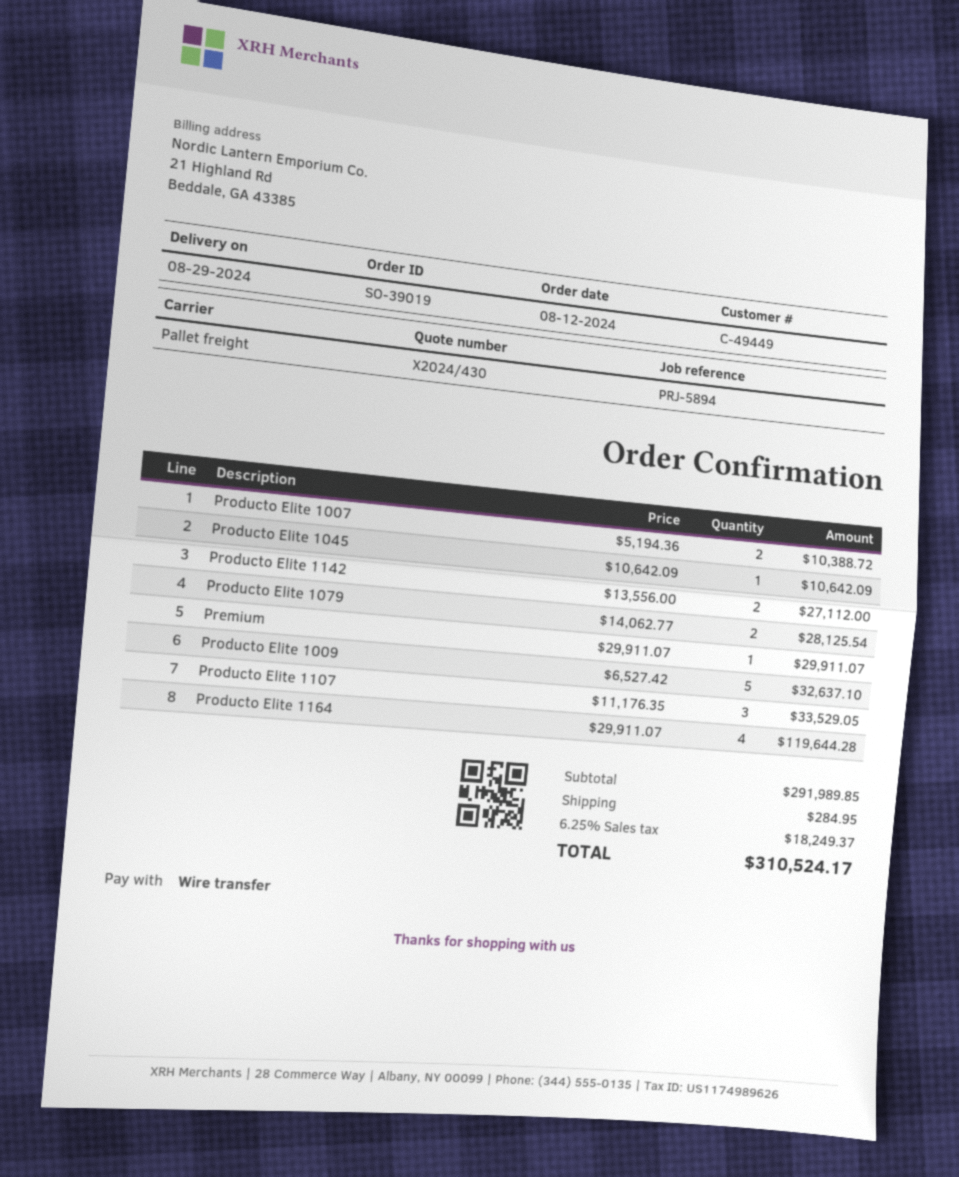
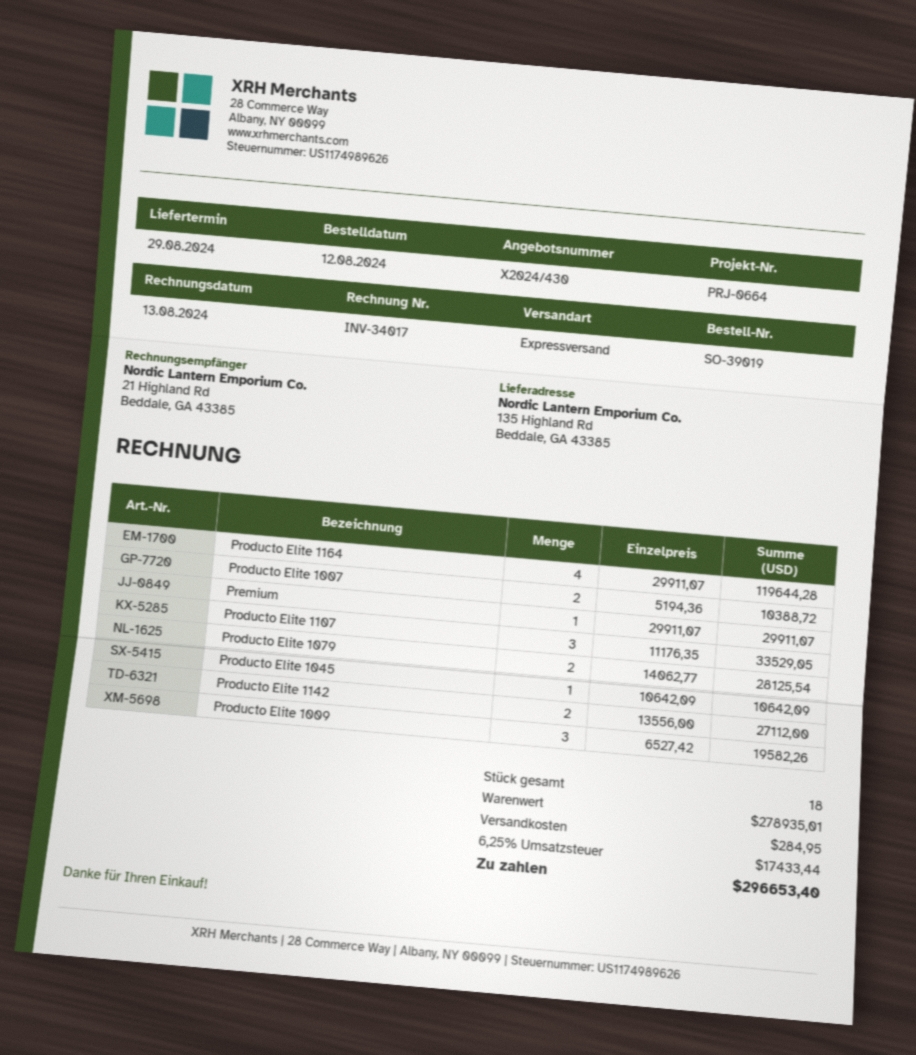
reference: PRJ-5894 -> PRJ-0664
shipping method: pallet freight -> express
Producto Elite 1009: 5 x 6527.42 = 32637.10 -> 3 x 6527.42 = 19582.26
subtotal: 291989.85 -> 278935.01
tax: 6.25% = 18249.37 -> 6.25% = 17433.44
total: 310524.17 -> 296653.40

